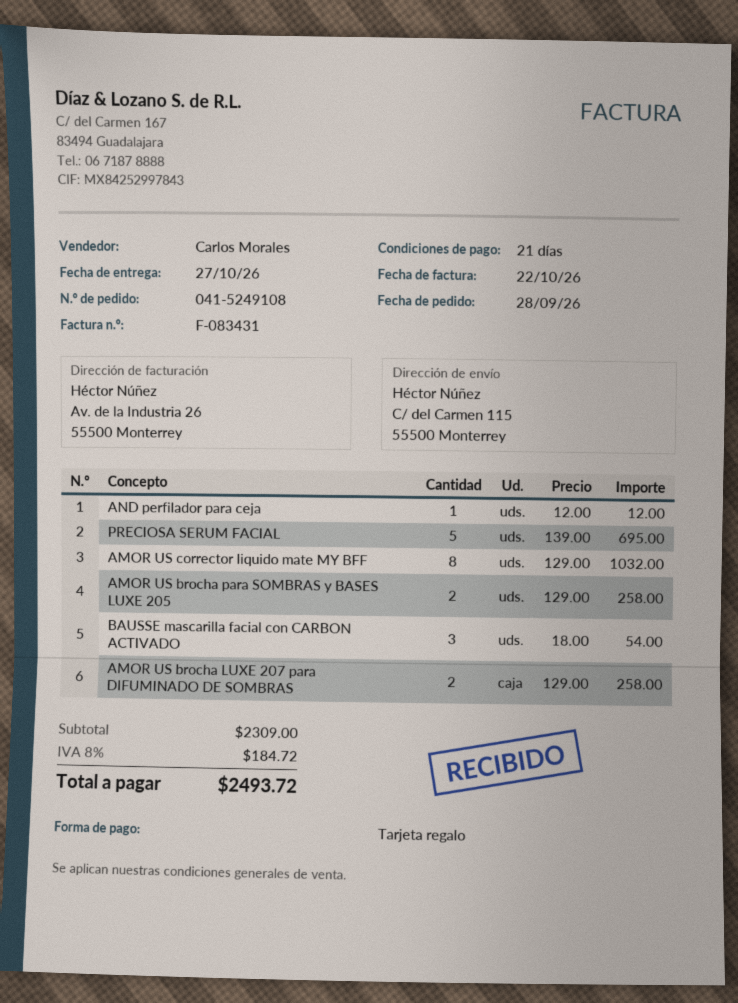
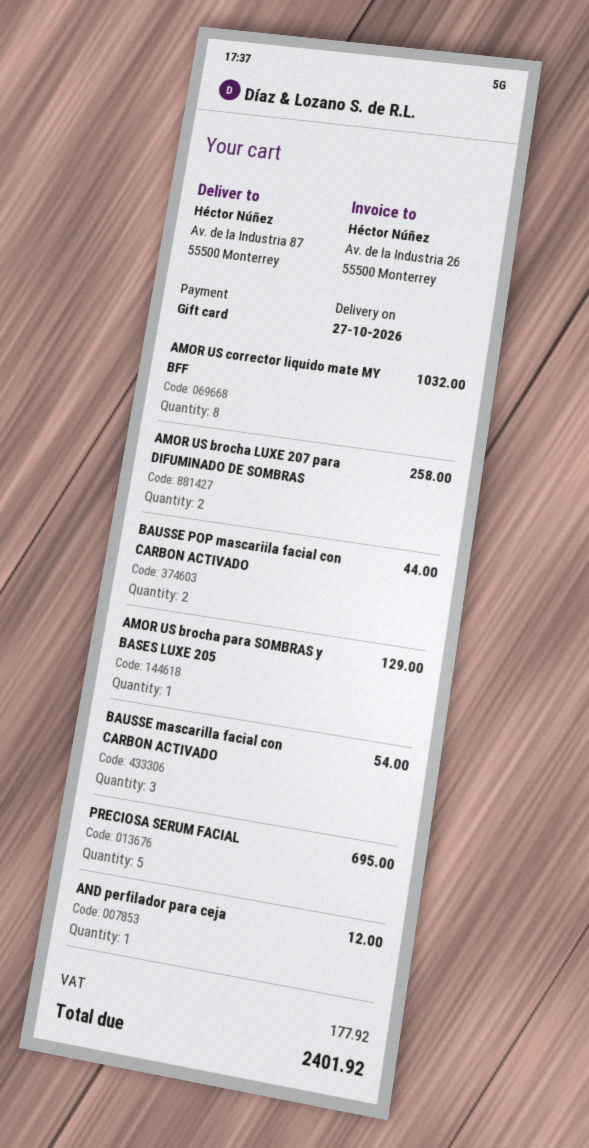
ship to: C/ del Carmen 115, 55500 Monterrey -> Av. de la Industria 87, 55500 Monterrey
AMOR US brocha para SOMBRAS y BASES LUXE 205: 2 for 258.00 -> 1 for 129.00
BAUSSE POP mascariila facial con CARBON ACTIVADO: none -> 2 for 44.00
tax: 184.72 -> 177.92
total: 2493.72 -> 2401.92

